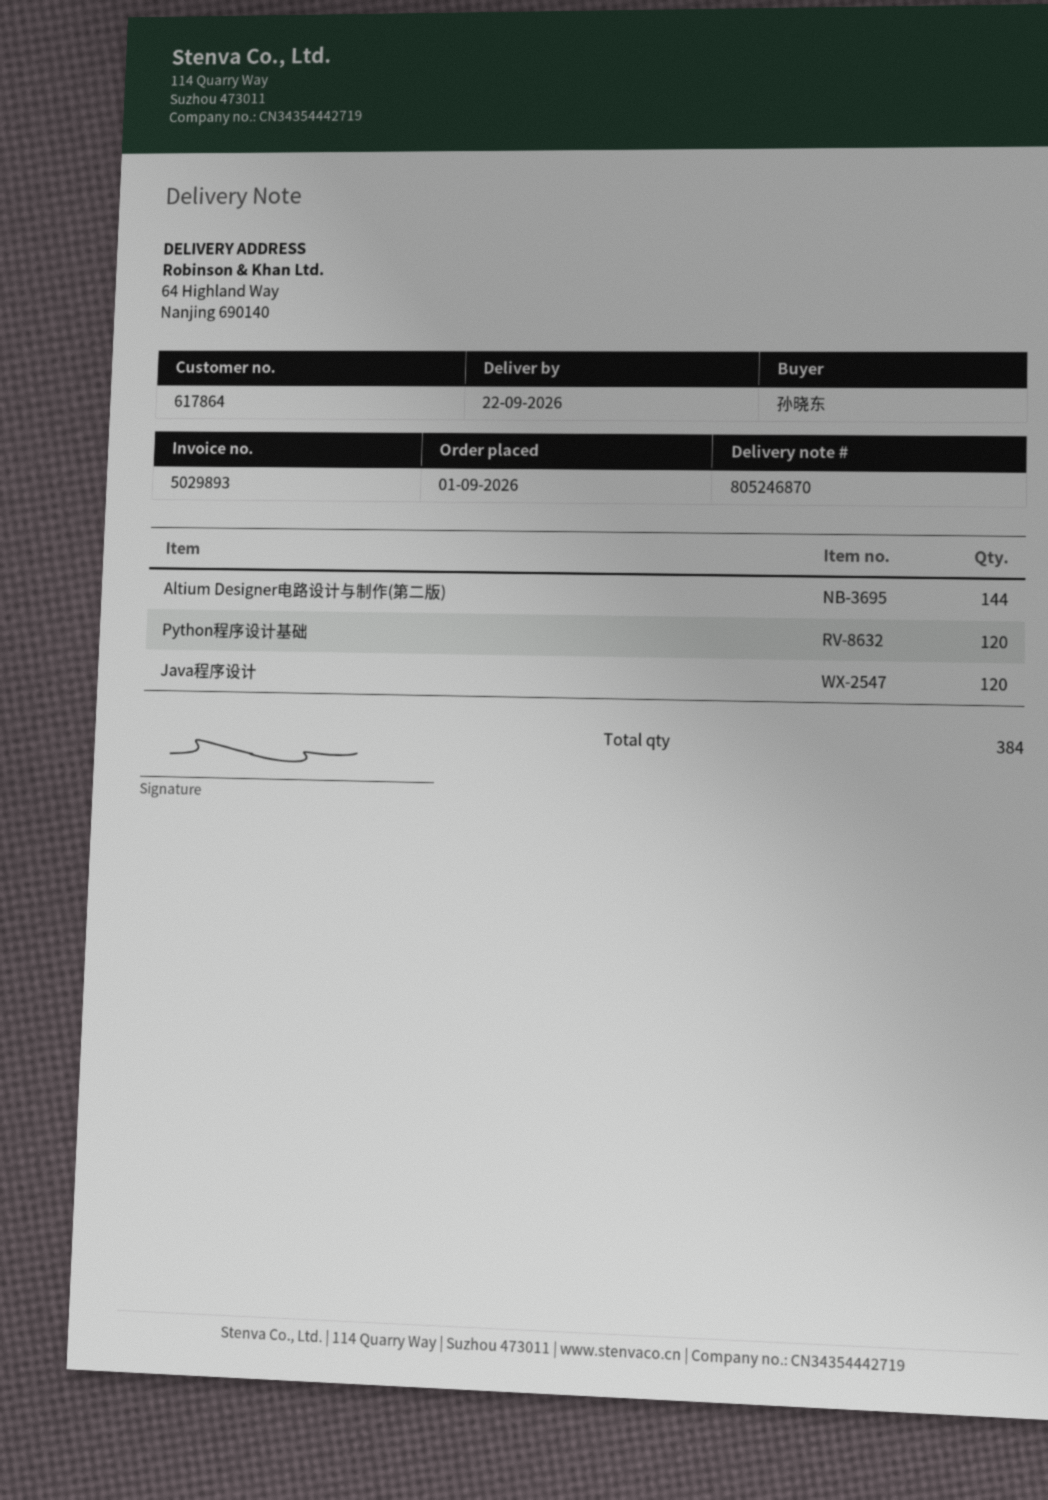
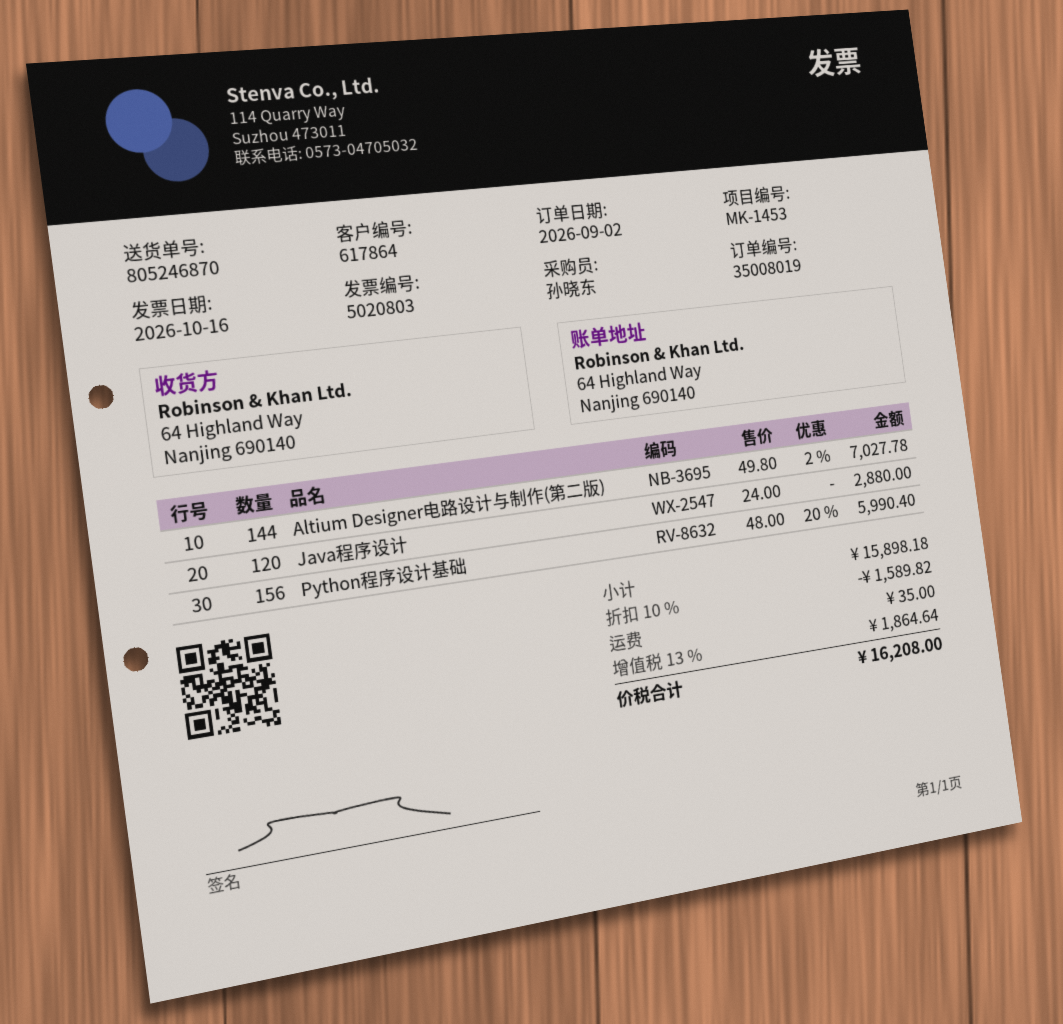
order date: 2026-09-01 -> 2026-09-02
invoice number: 5029893 -> 5020803
Python程序设计基础: 120 -> 156

